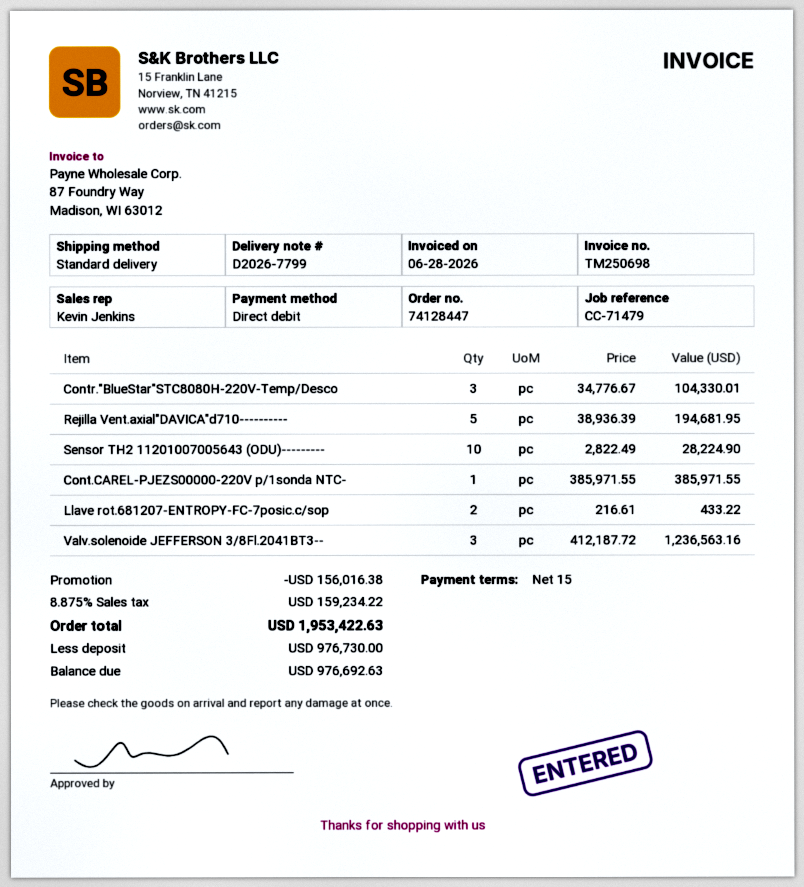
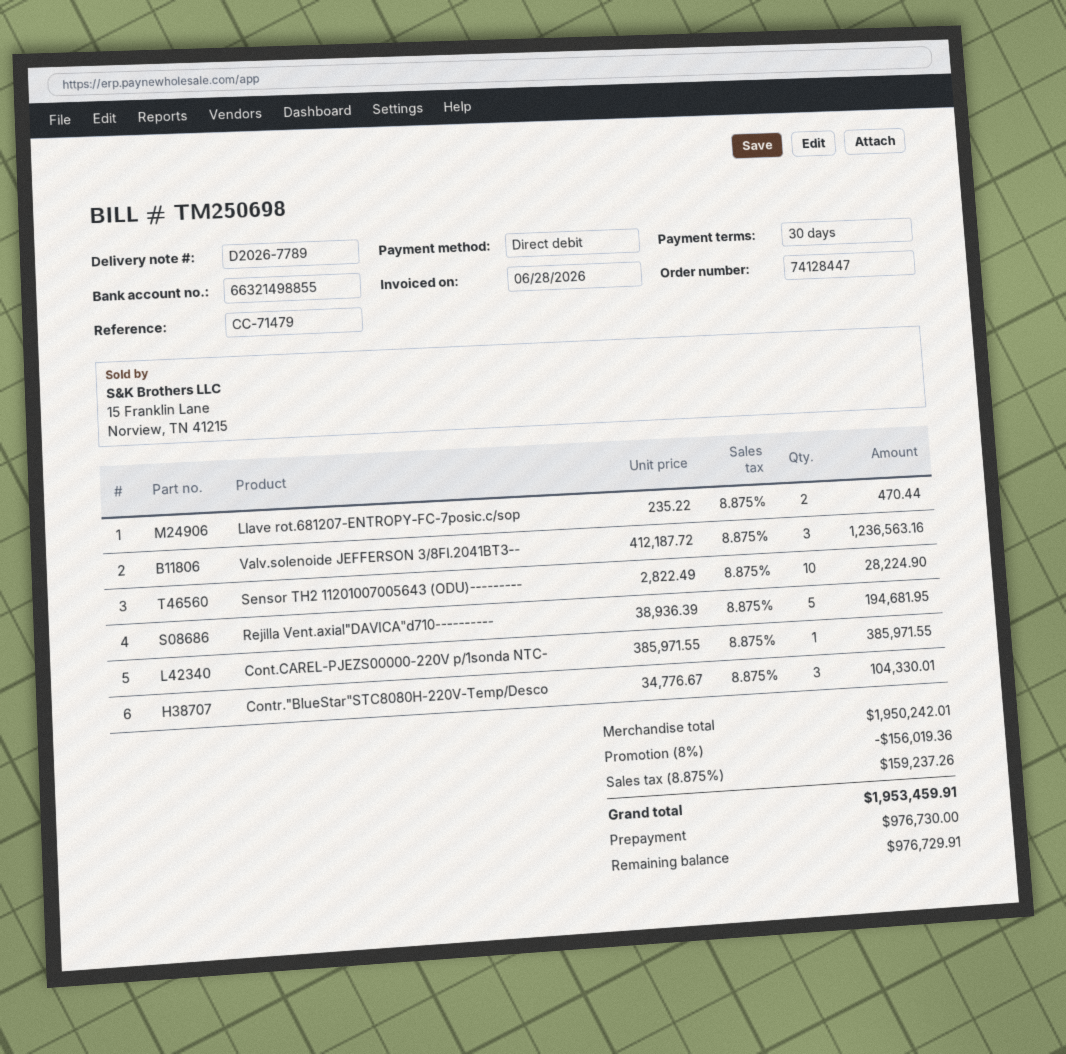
delivery note number: D2026-7799 -> D2026-7789
payment terms: 15 days -> 30 days
Llave rot.681207-ENTROPY-FC-7posic.c/sop: 2 x 216.61 = 433.22 -> 2 x 235.22 = 470.44
discount: 156016.38 -> 156019.36
tax: 8.875% = 159234.22 -> 8.875% = 159237.26
total: 1953422.63 -> 1953459.91
balance: 976692.63 -> 976729.91

